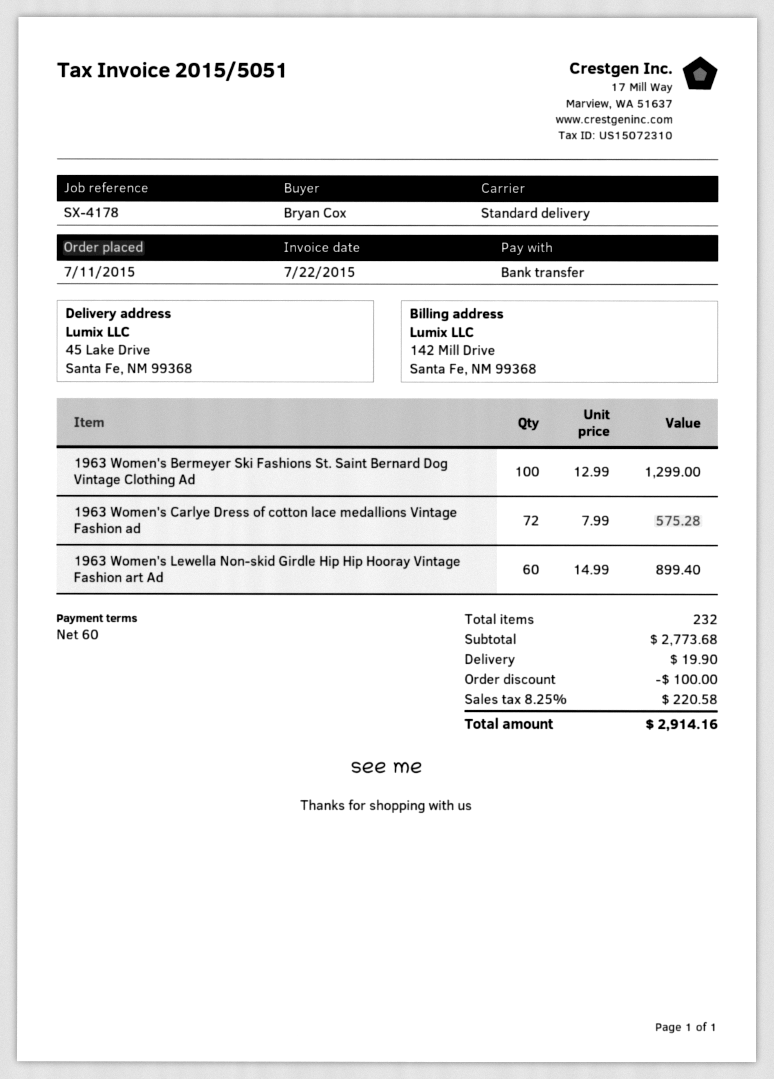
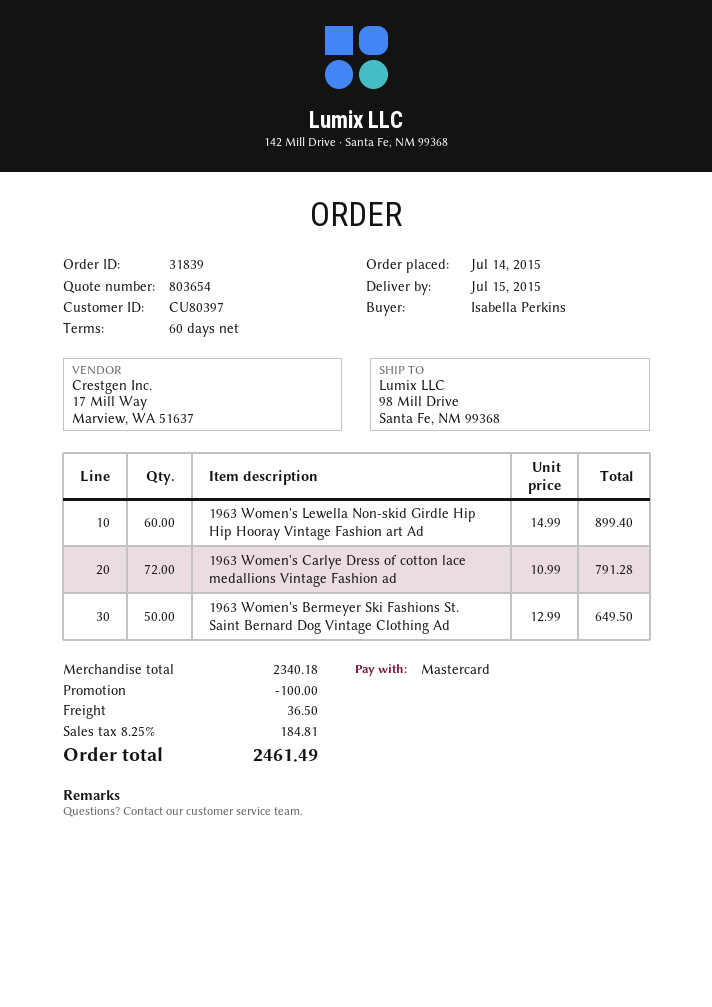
order date: 2015-07-11 -> 2015-07-14
ordered by: Bryan Cox -> Isabella Perkins
payment method: bank transfer -> Mastercard
ship to: 45 Lake Drive, Santa Fe, NM 99368 -> 98 Mill Drive, Santa Fe, NM 99368
1963 Women's Bermeyer Ski Fashions St. Saint Bernard Dog Vintage Clothing Ad: 100 x 12.99 = 1299.00 -> 50 x 12.99 = 649.50
1963 Women's Carlye Dress of cotton lace medallions Vintage Fashion ad: 72 x 7.99 = 575.28 -> 72 x 10.99 = 791.28
subtotal: 2773.68 -> 2340.18
shipping: 19.90 -> 36.50
tax: 8.25% = 220.58 -> 8.25% = 184.81
total: 2914.16 -> 2461.49

